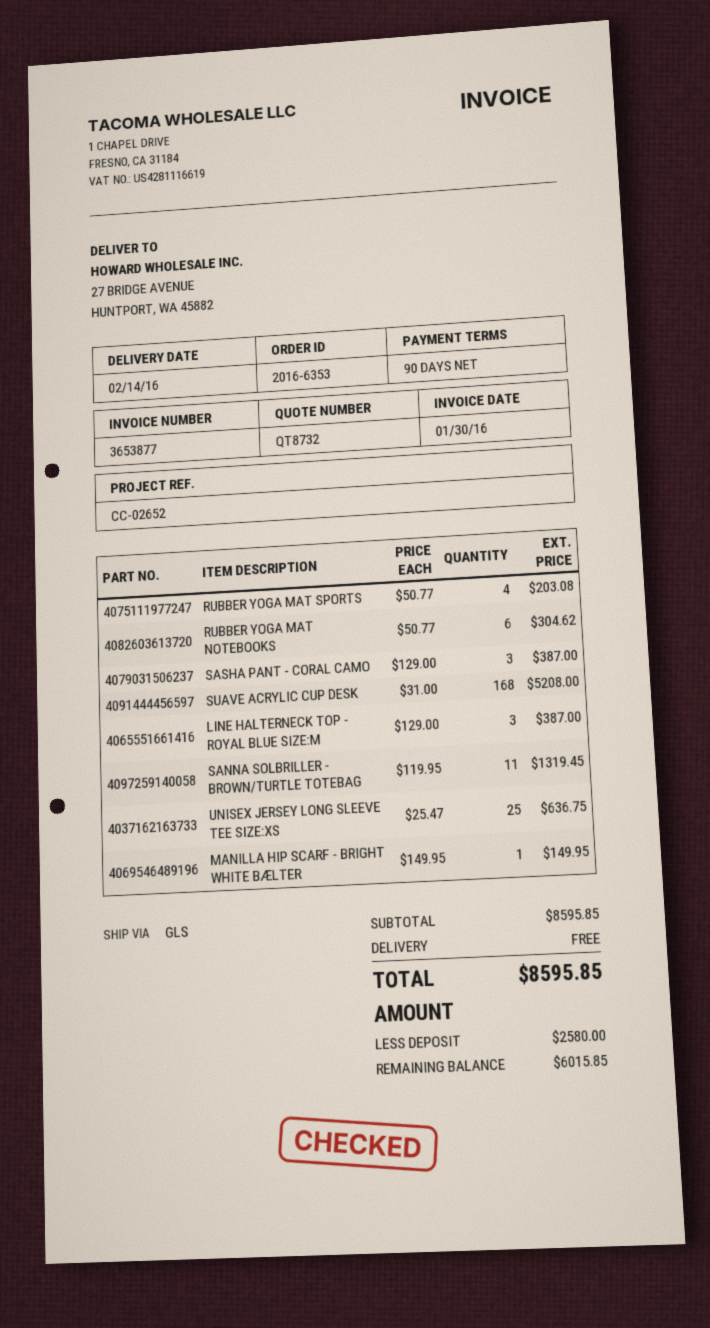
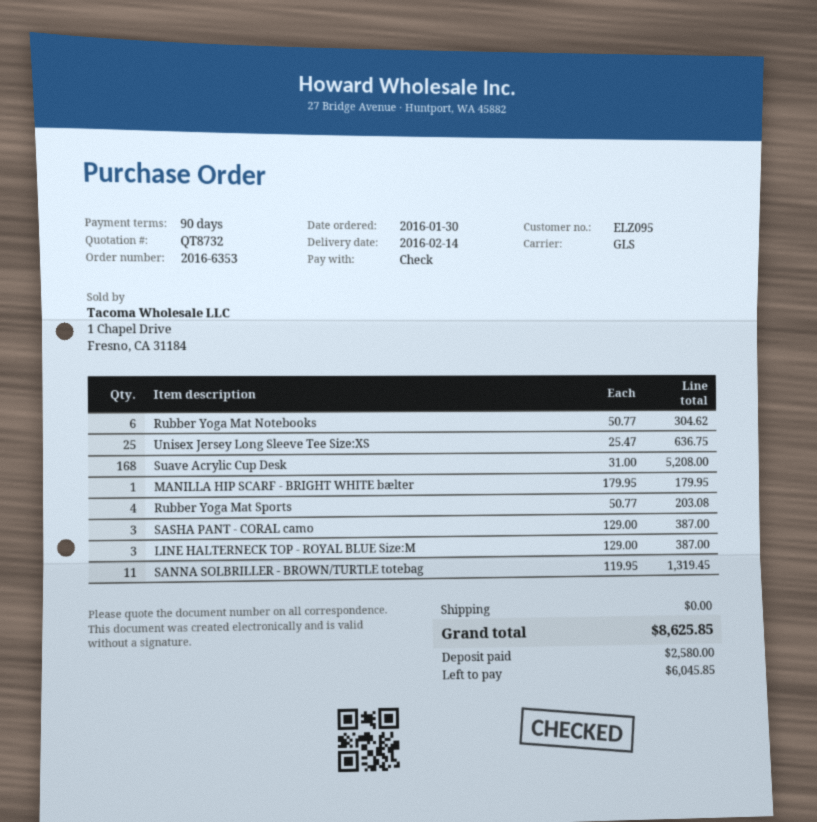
MANILLA HIP SCARF - BRIGHT WHITE BÆLTER: 1 x 149.95 = 149.95 -> 1 x 179.95 = 179.95
total: 8595.85 -> 8625.85
balance: 6015.85 -> 6045.85

